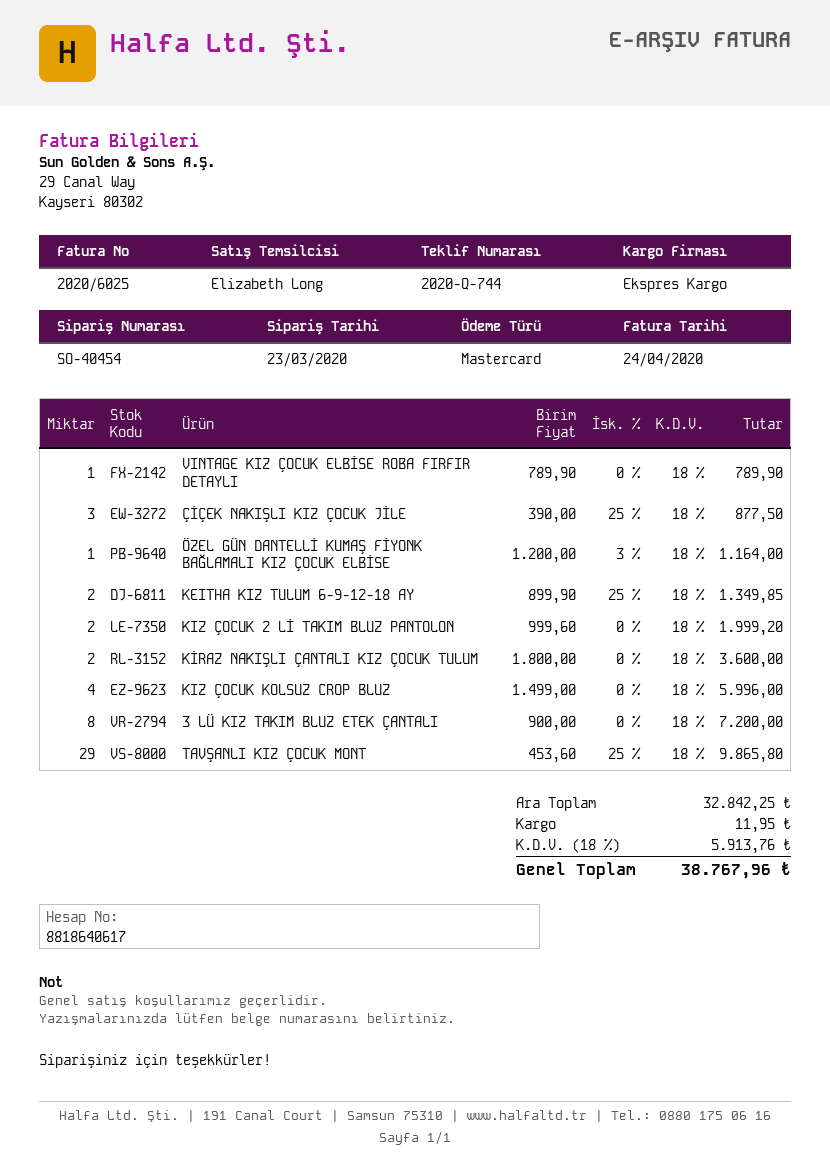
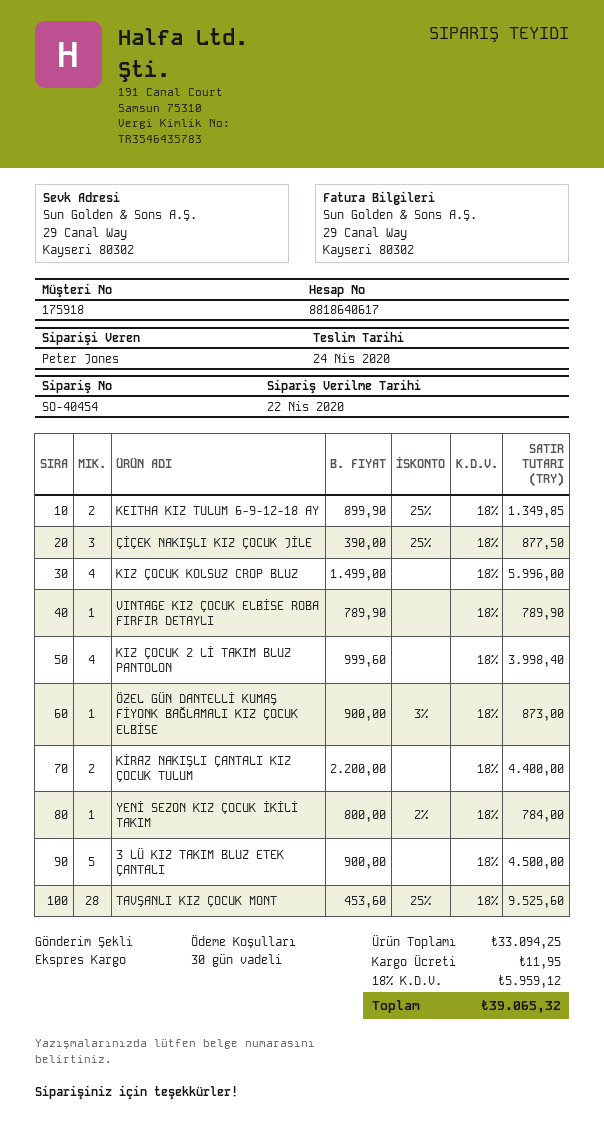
order date: 2020-03-23 -> 2020-04-22
ÖZEL GÜN DANTELLİ KUMAŞ FİYONK BAĞLAMALI KIZ ÇOCUK ELBİSE: 1 x 1200.00 - 3% = 1164.00 -> 1 x 900.00 - 3% = 873.00
KIZ ÇOCUK 2 Lİ TAKIM BLUZ PANTOLON: 2 x 999.60 = 1999.20 -> 4 x 999.60 = 3998.40
KİRAZ NAKIŞLI ÇANTALI KIZ ÇOCUK TULUM: 2 x 1800.00 = 3600.00 -> 2 x 2200.00 = 4400.00
3 LÜ KIZ TAKIM BLUZ ETEK ÇANTALI: 8 x 900.00 = 7200.00 -> 5 x 900.00 = 4500.00
TAVŞANLI KIZ ÇOCUK MONT: 29 x 453.60 - 25% = 9865.80 -> 28 x 453.60 - 25% = 9525.60
YENİ SEZON KIZ ÇOCUK İKİLİ TAKIM: none -> 1 x 800.00 - 2% = 784.00
subtotal: 32842.25 -> 33094.25
tax: 18% = 5913.76 -> 18% = 5959.12
total: 38767.96 -> 39065.32

